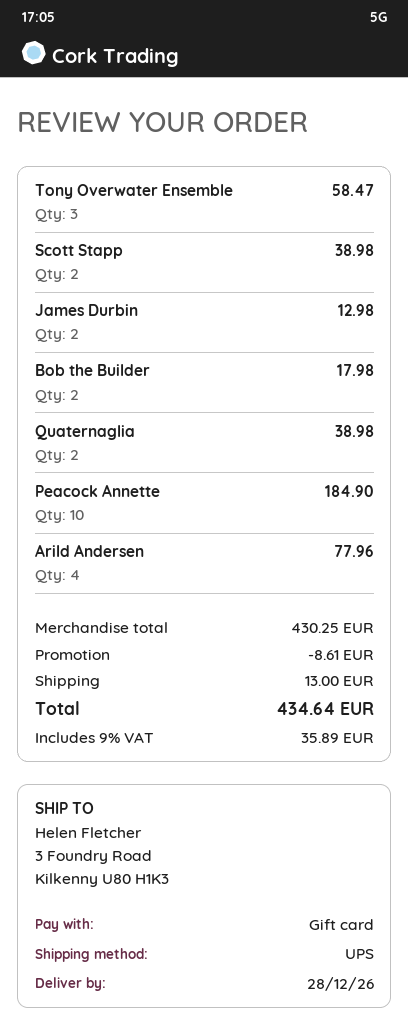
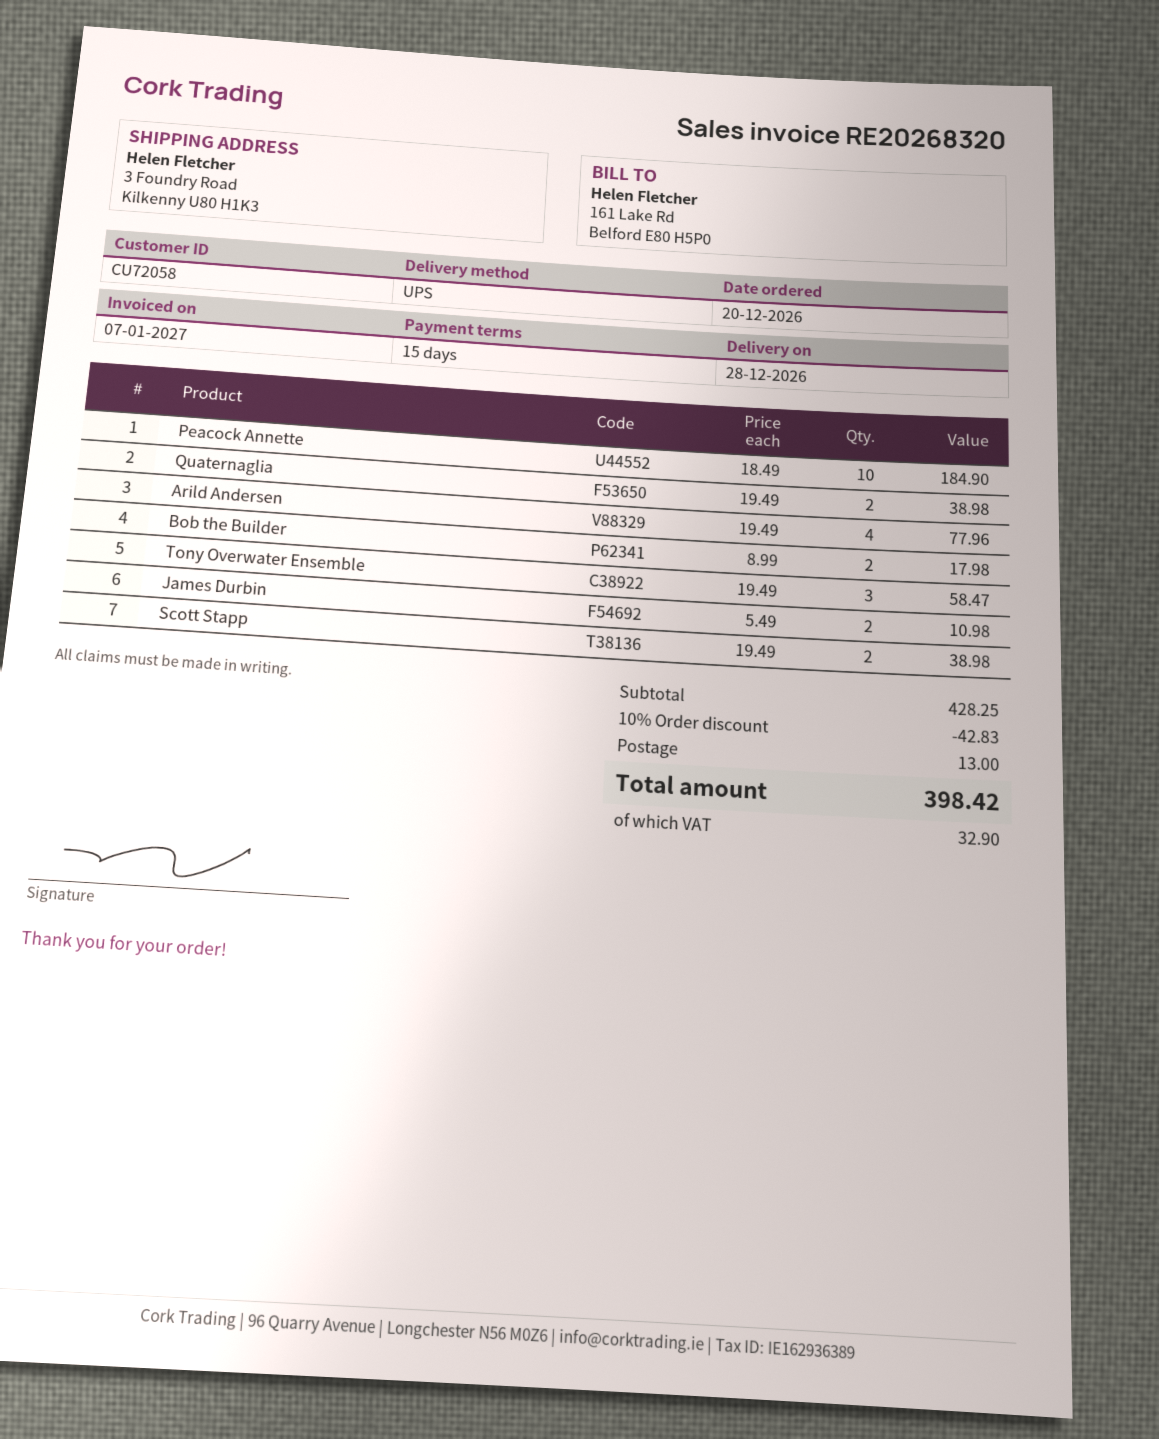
James Durbin: 2 for 12.98 -> 2 for 10.98
subtotal: 430.25 -> 428.25
discount: 8.61 -> 42.83
tax: 35.89 -> 32.90
total: 434.64 -> 398.42

